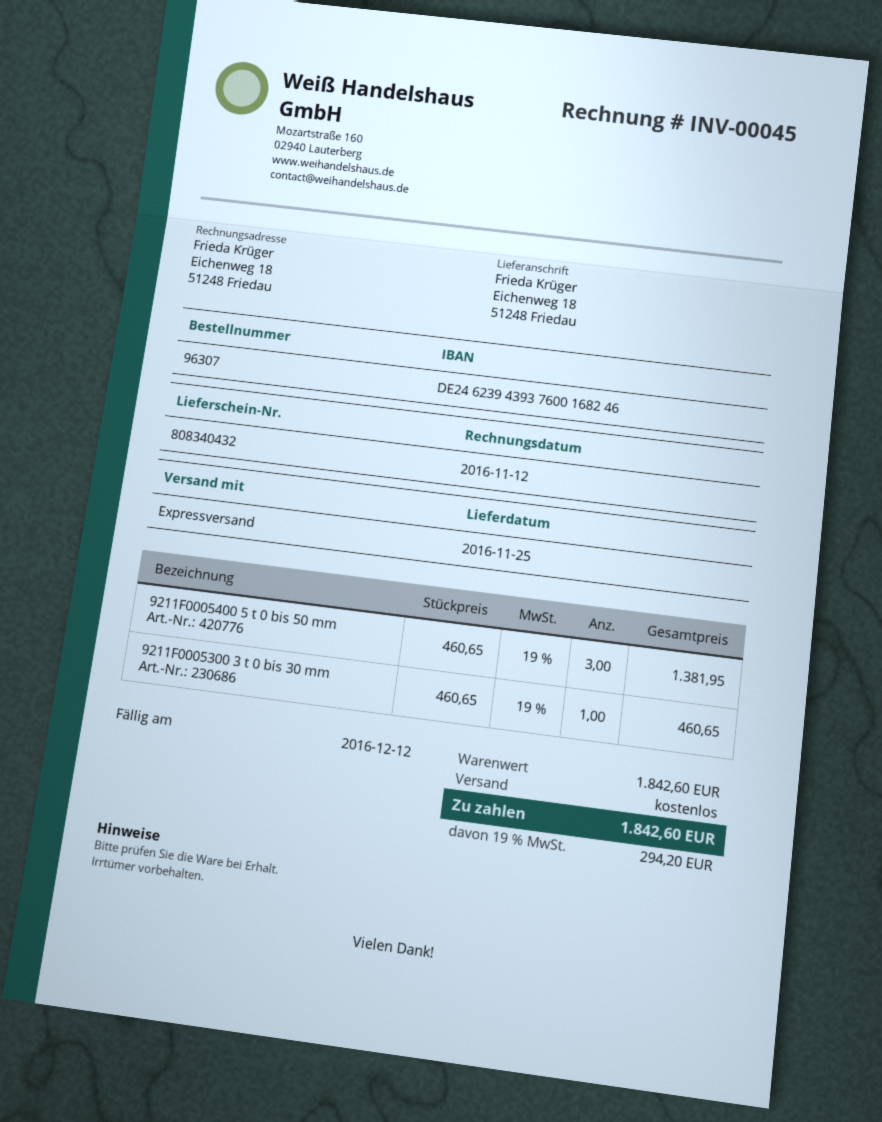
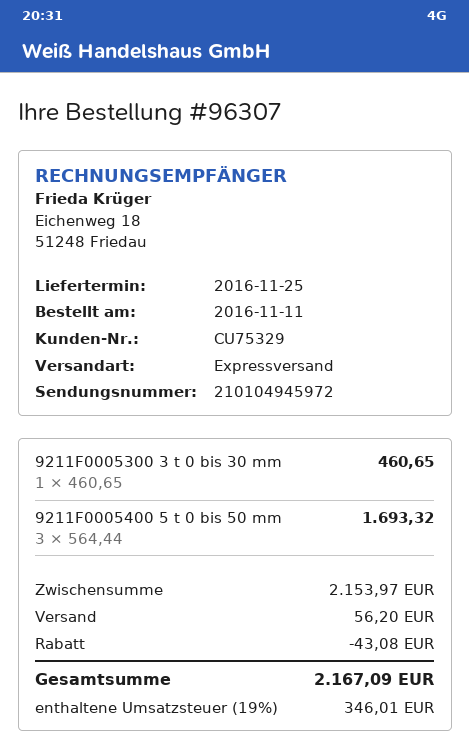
9211F0005400 5 t 0 bis 50 mm: 3 x 460.65 = 1381.95 -> 3 x 564.44 = 1693.32
subtotal: 1842.60 -> 2153.97
discount: none -> 43.08
shipping: 0.00 -> 56.20
tax: 19% = 294.20 -> 19% = 346.01
total: 1842.60 -> 2167.09

